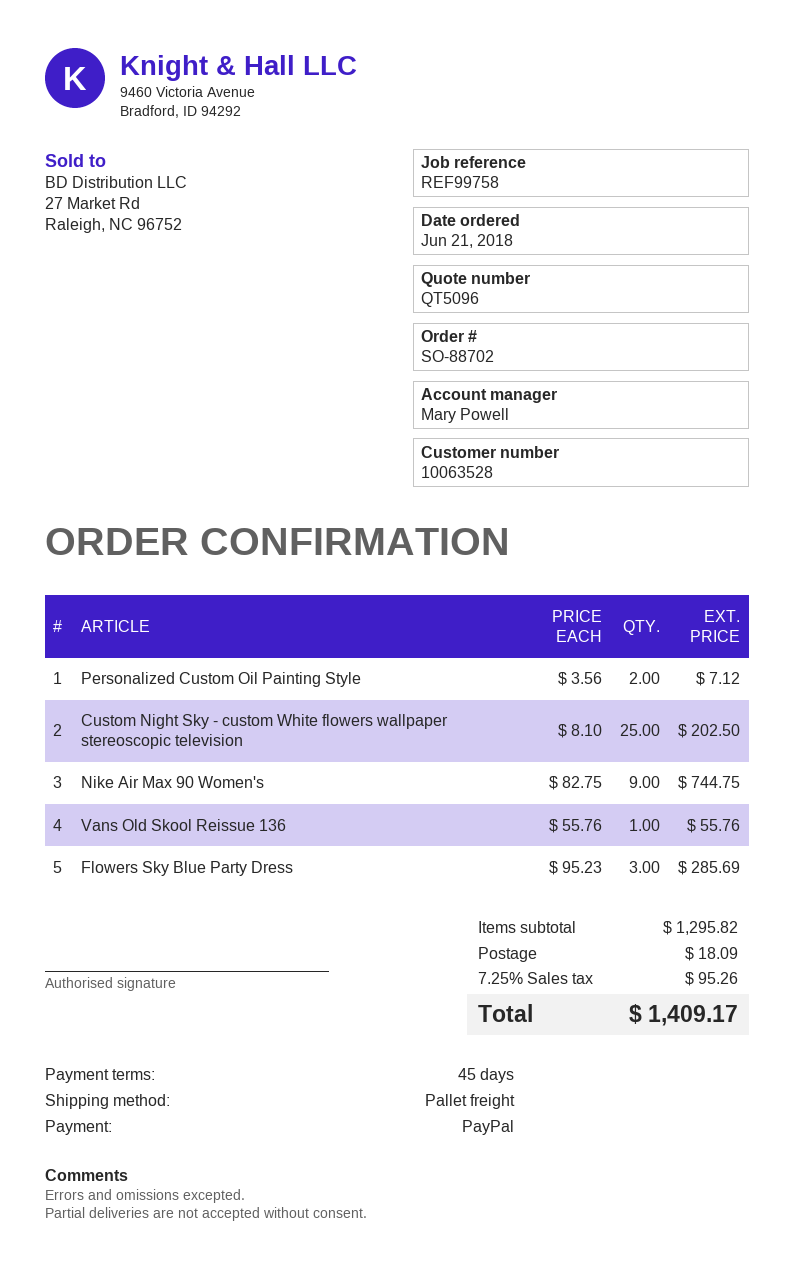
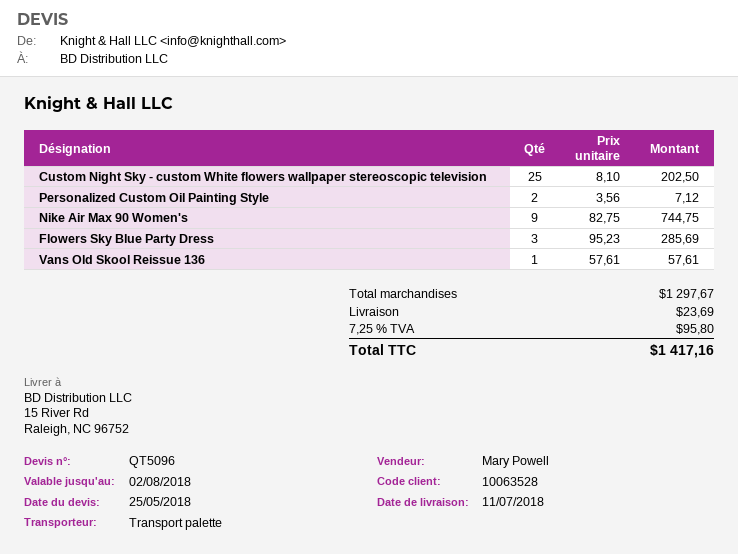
Vans Old Skool Reissue 136: 1 x 55.76 = 55.76 -> 1 x 57.61 = 57.61
subtotal: 1295.82 -> 1297.67
shipping: 18.09 -> 23.69
tax: 7.25% = 95.26 -> 7.25% = 95.80
total: 1409.17 -> 1417.16

